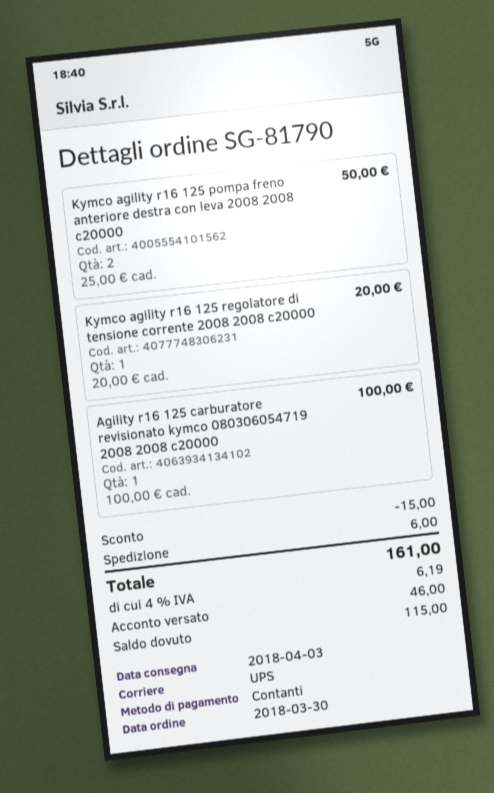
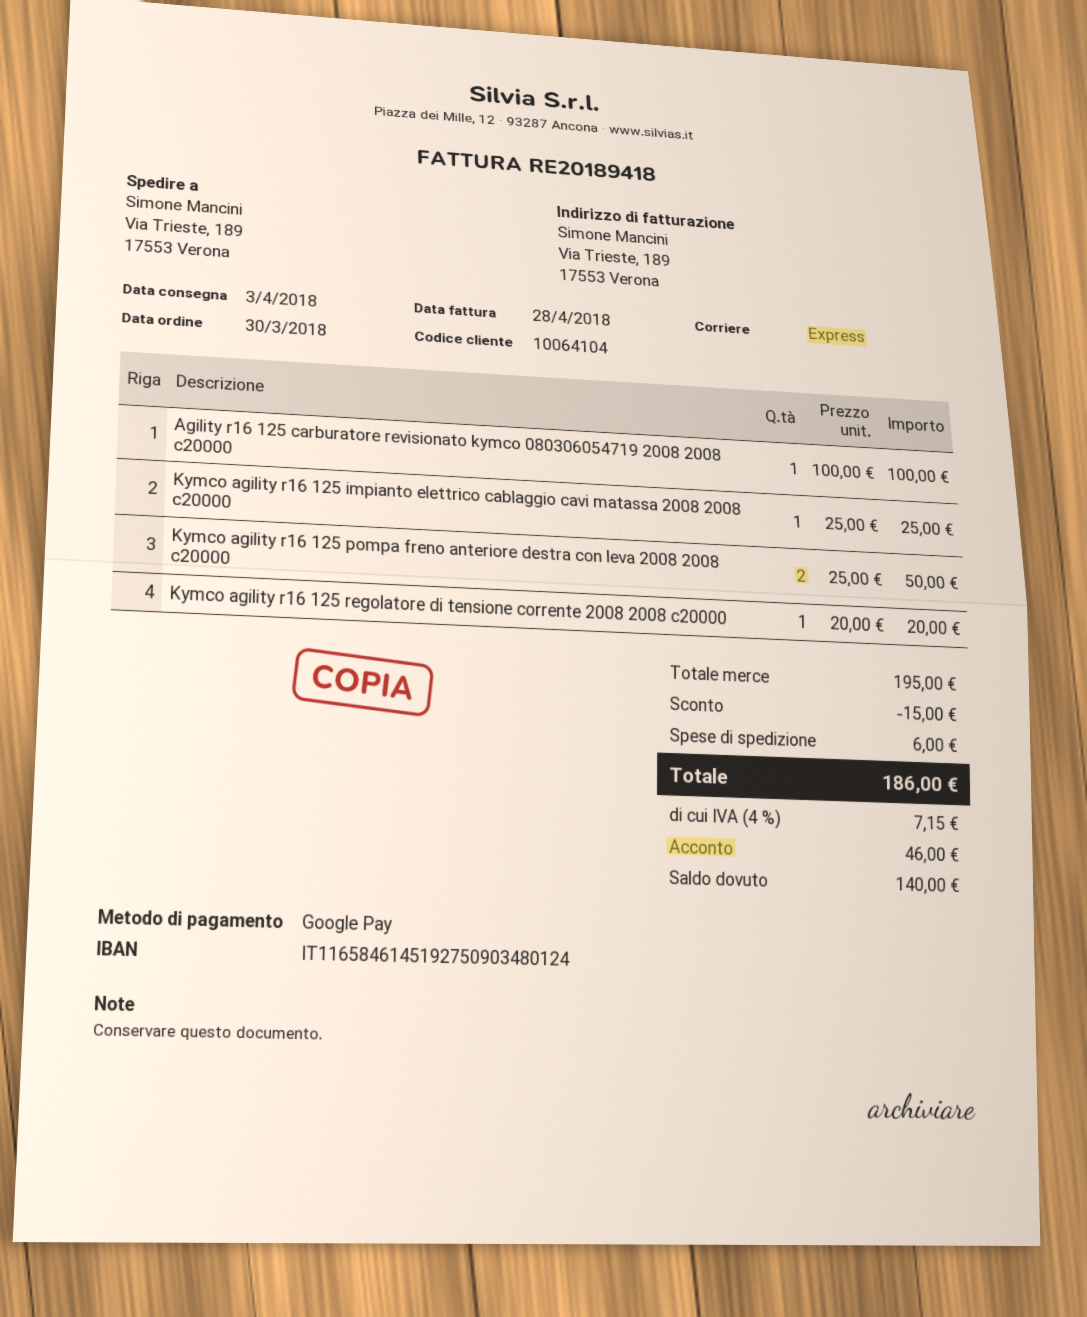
payment method: cash -> Google Pay
shipping method: UPS -> express
Kymco agility r16 125 impianto elettrico cablaggio cavi matassa 2008 2008 c20000: none -> 1 x 25.00 = 25.00
tax: 4% = 6.19 -> 4% = 7.15
total: 161.00 -> 186.00
balance: 115.00 -> 140.00

